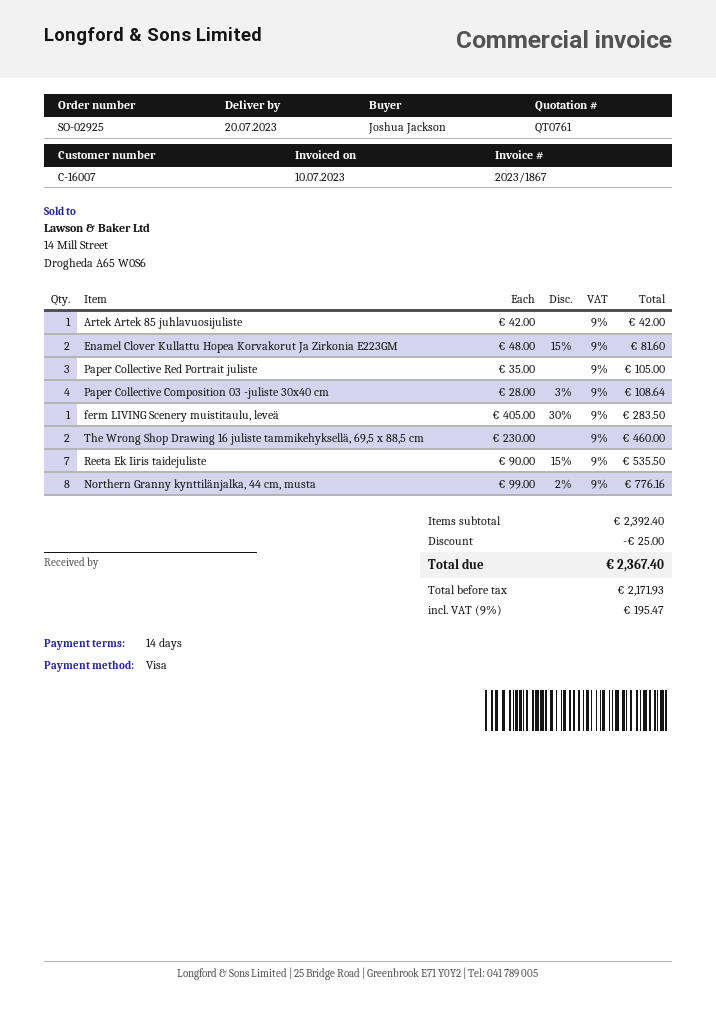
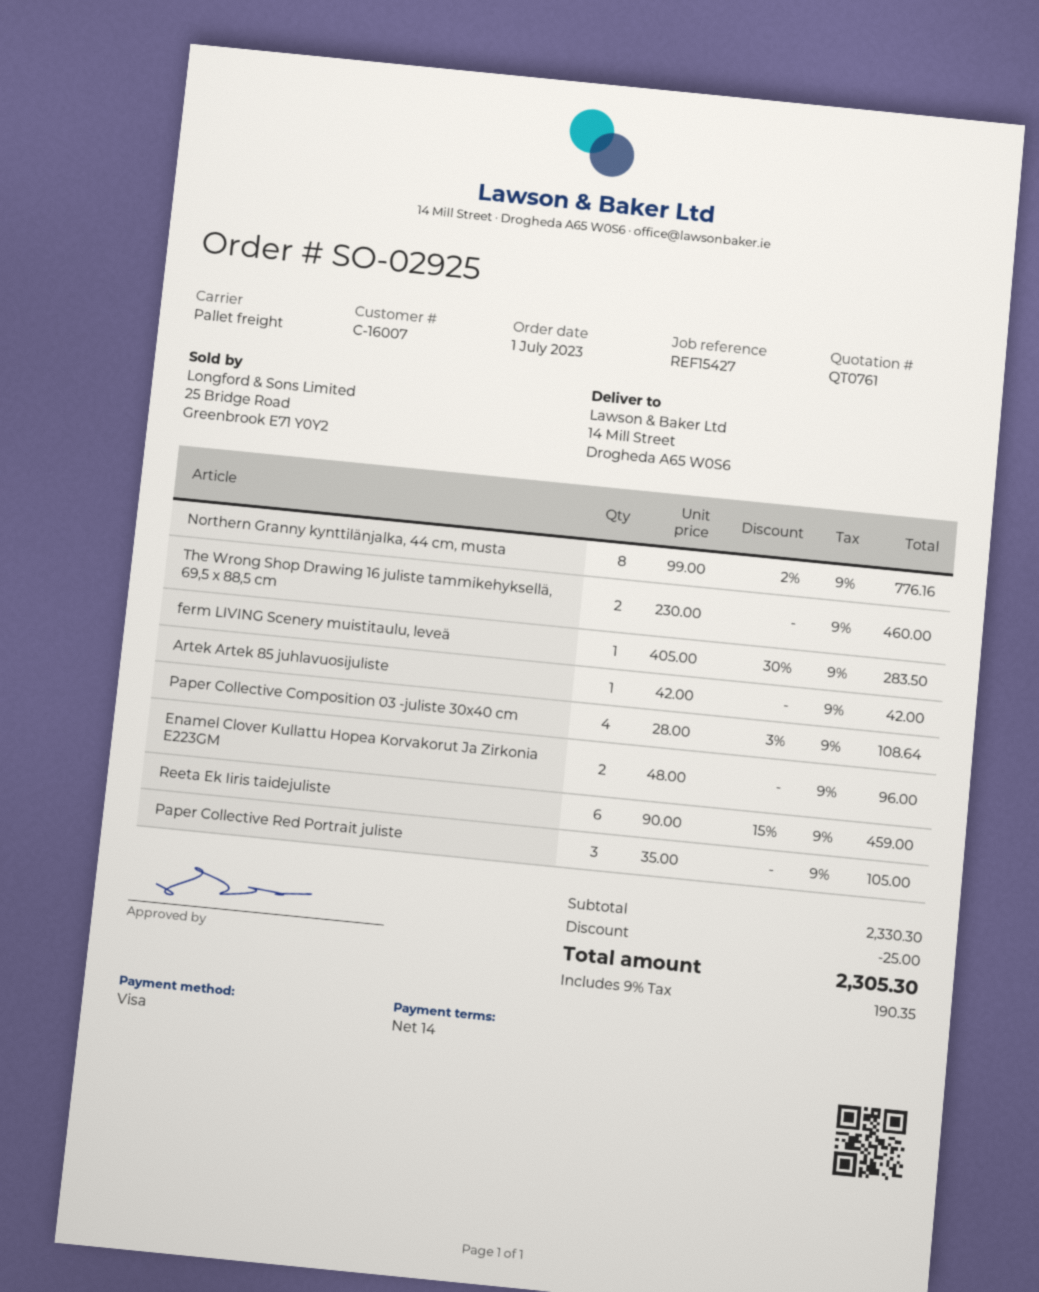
Enamel Clover Kullattu Hopea Korvakorut Ja Zirkonia E223GM: 2 x 48.00 - 15% = 81.60 -> 2 x 48.00 = 96.00
Reeta Ek Iiris taidejuliste: 7 x 90.00 - 15% = 535.50 -> 6 x 90.00 - 15% = 459.00
subtotal: 2392.40 -> 2330.30
tax: 9% = 195.47 -> 9% = 190.35
total: 2367.40 -> 2305.30

